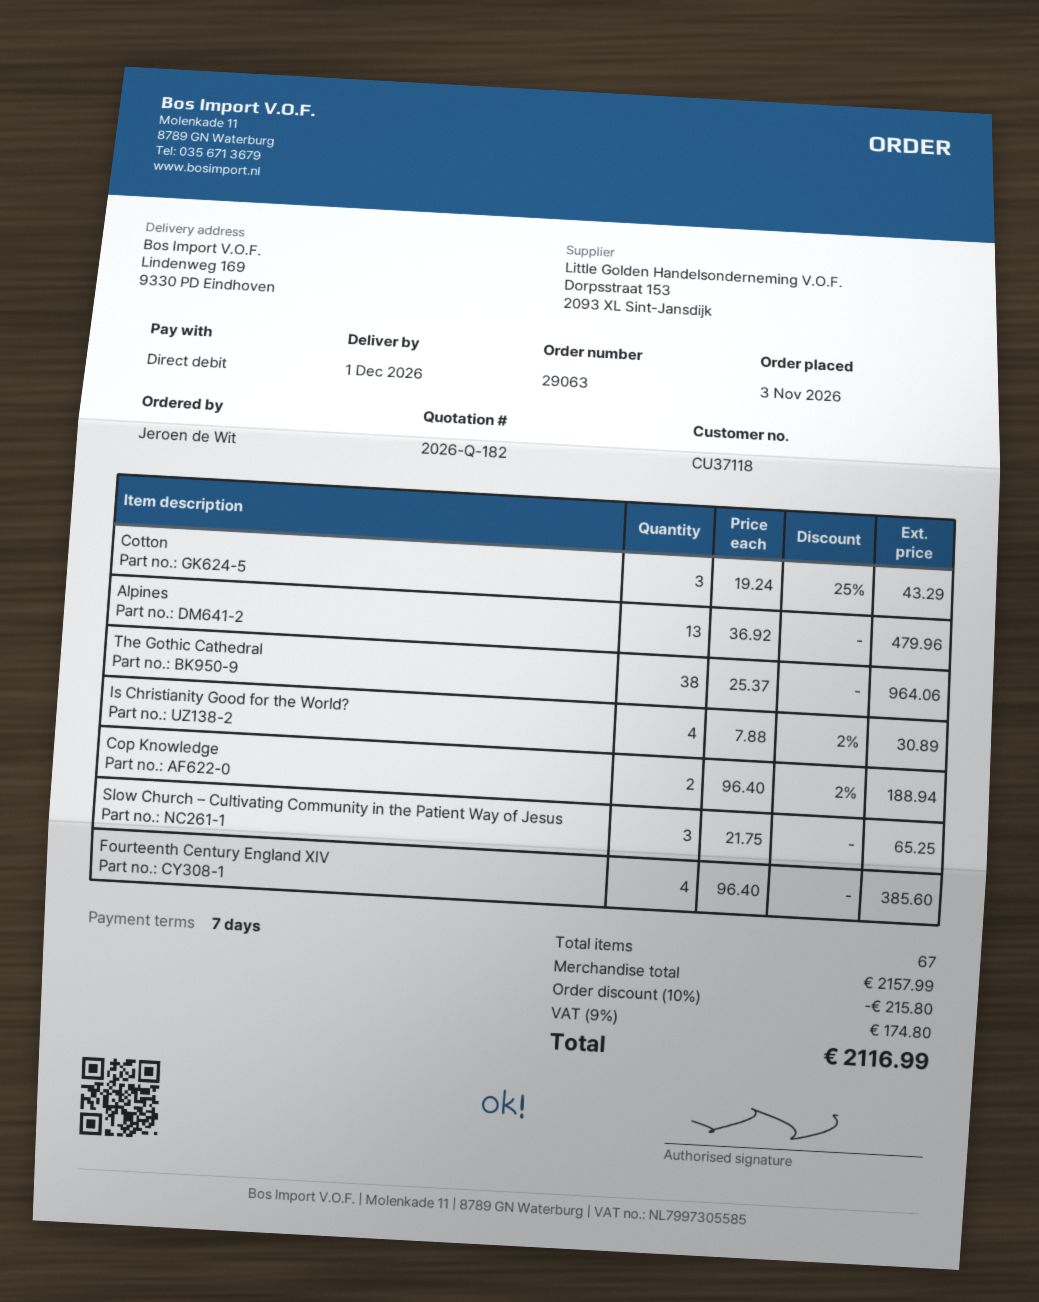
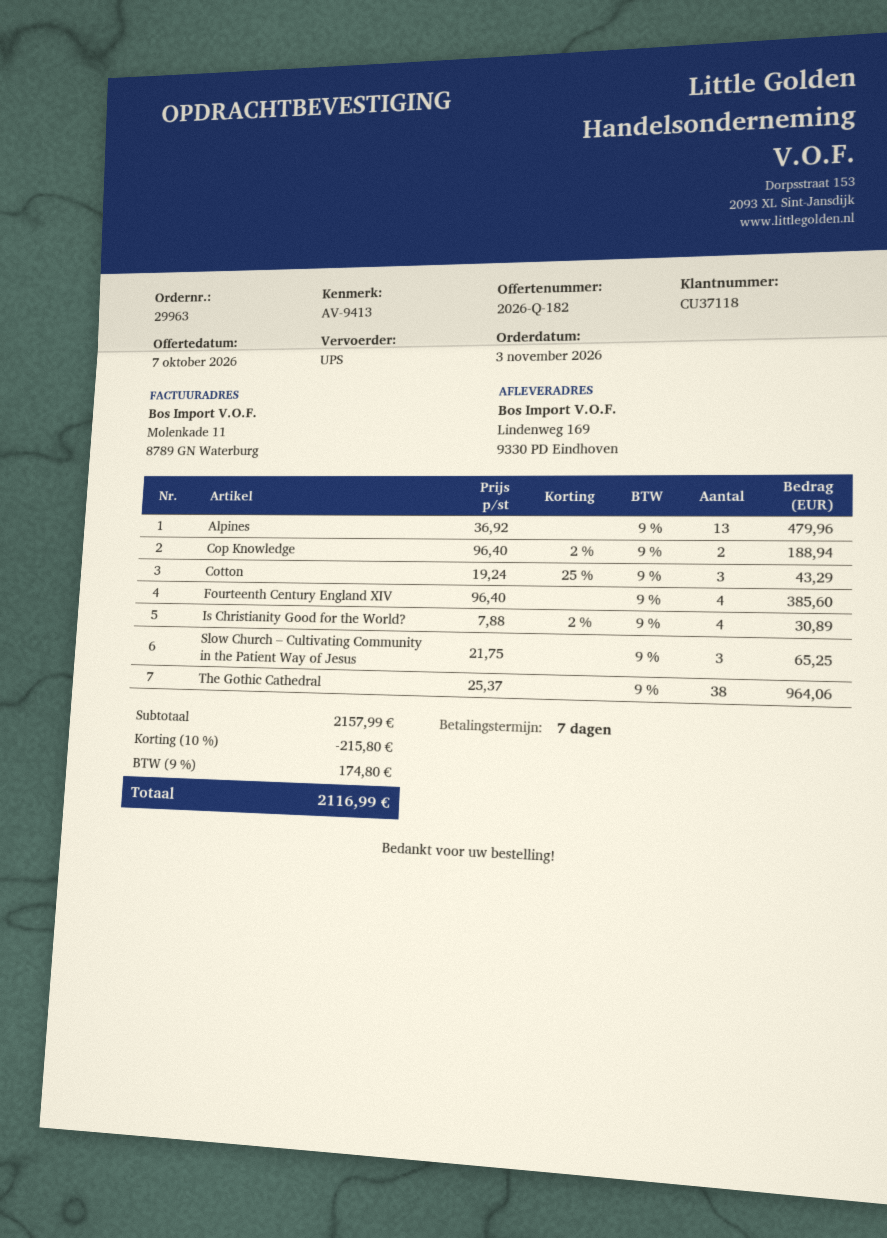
order number: 29063 -> 29963

